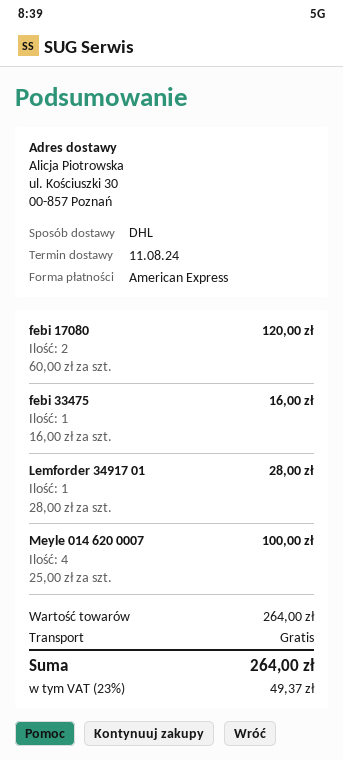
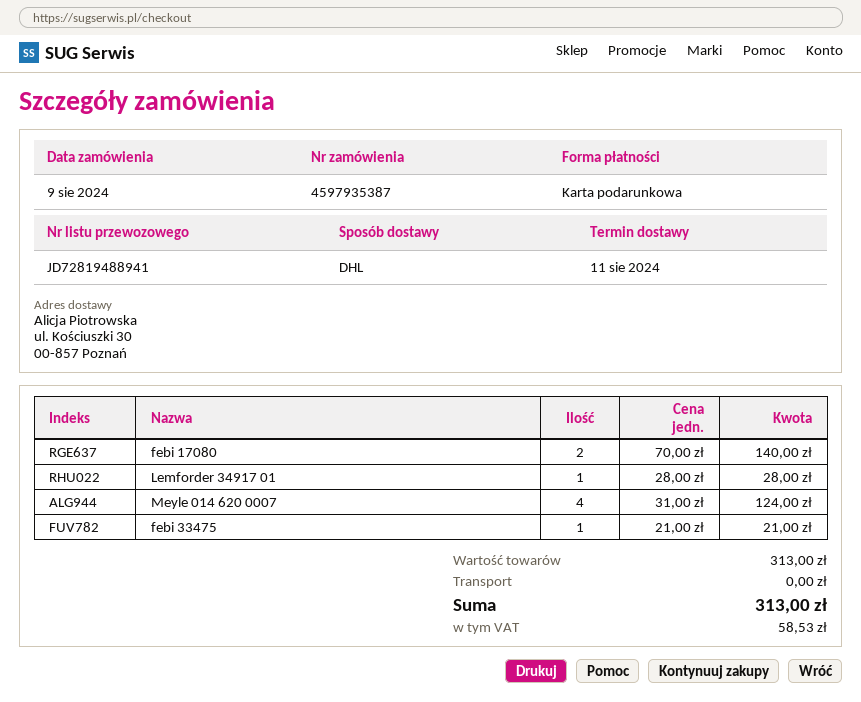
payment method: American Express -> gift card
febi 17080: 2 x 60.00 = 120.00 -> 2 x 70.00 = 140.00
febi 33475: 1 x 16.00 = 16.00 -> 1 x 21.00 = 21.00
Meyle 014 620 0007: 4 x 25.00 = 100.00 -> 4 x 31.00 = 124.00
subtotal: 264.00 -> 313.00
tax: 49.37 -> 58.53
total: 264.00 -> 313.00

